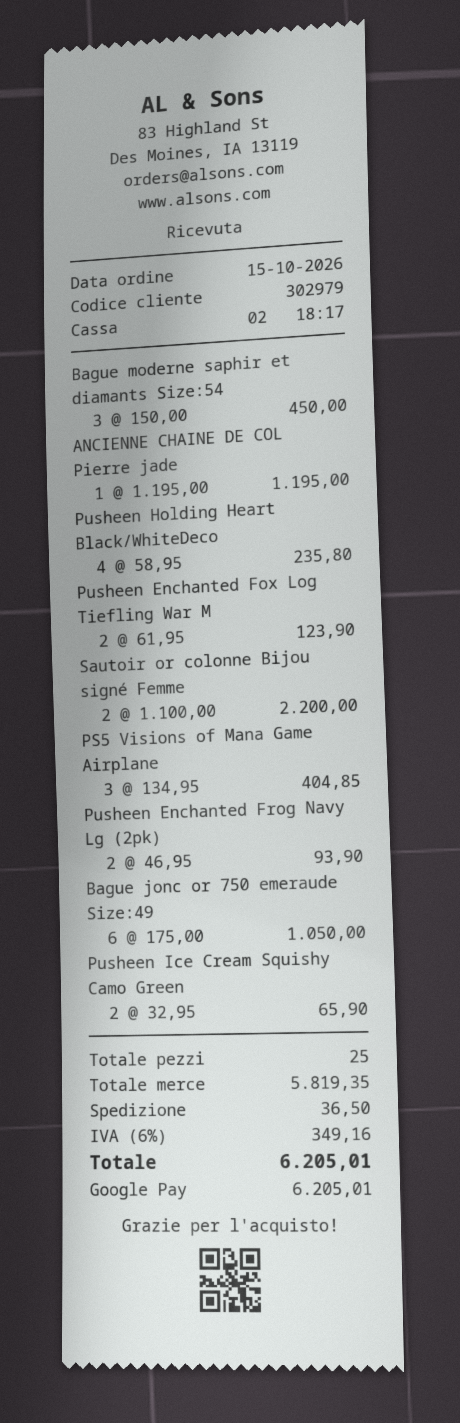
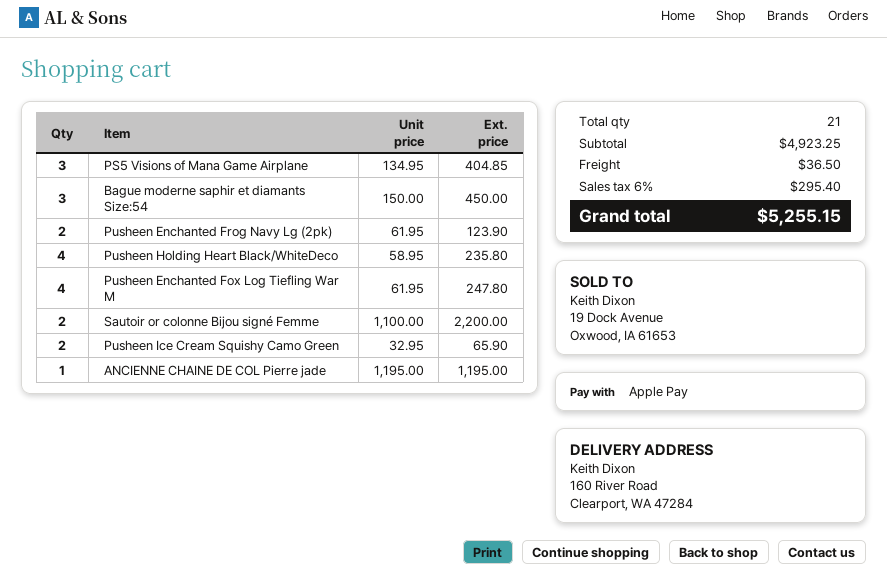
payment method: Google Pay -> Apple Pay
Pusheen Enchanted Fox Log Tiefling War M: 2 x 61.95 = 123.90 -> 4 x 61.95 = 247.80
Pusheen Enchanted Frog Navy Lg (2pk): 2 x 46.95 = 93.90 -> 2 x 61.95 = 123.90
Bague jonc or 750 emeraude Size:49: 6 x 175.00 = 1050.00 -> none
total quantity: 25 -> 21
subtotal: 5819.35 -> 4923.25
tax: 6% = 349.16 -> 6% = 295.40
total: 6205.01 -> 5255.15

